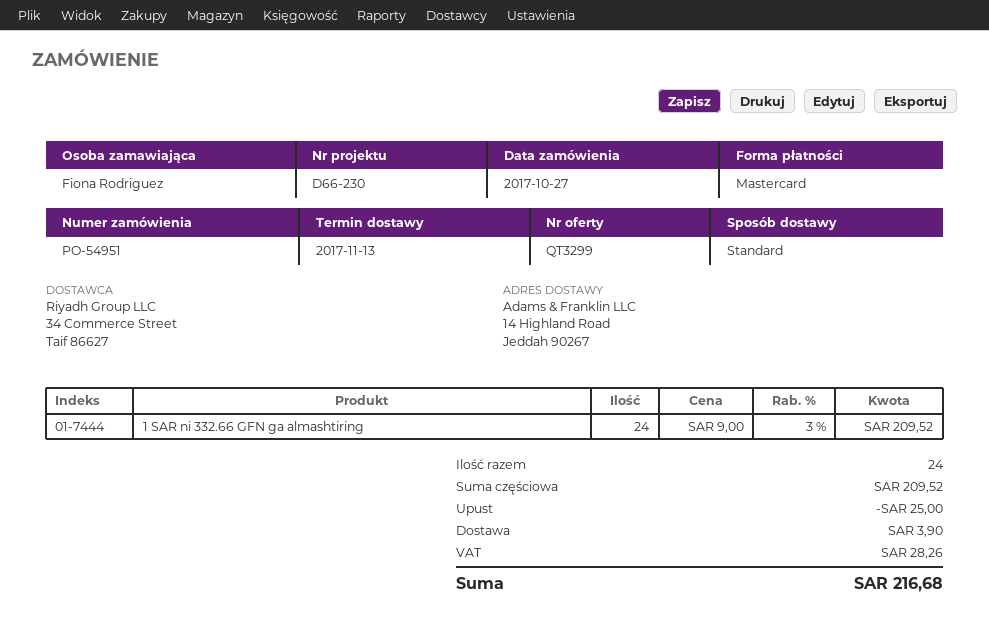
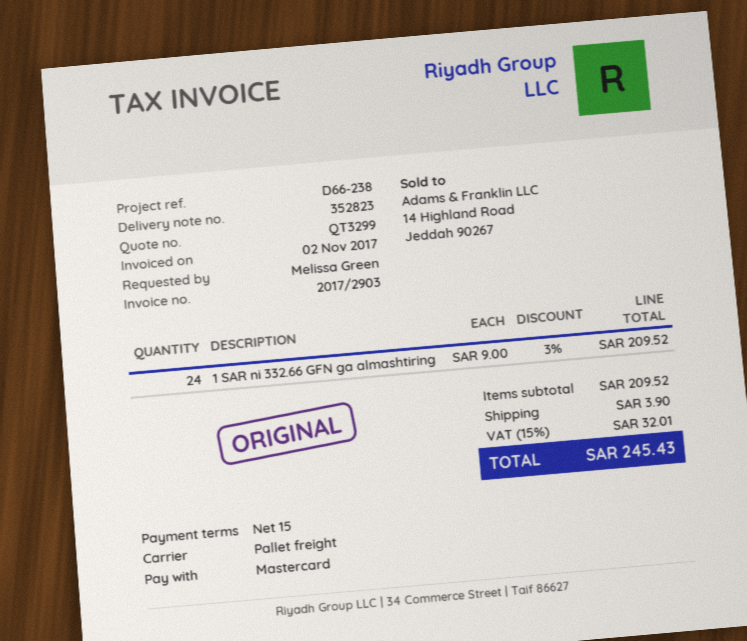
reference: D66-230 -> D66-238
ordered by: Fiona Rodriguez -> Melissa Green
shipping method: standard -> pallet freight
discount: 25.00 -> none
tax: 28.26 -> 32.01
total: 216.68 -> 245.43

